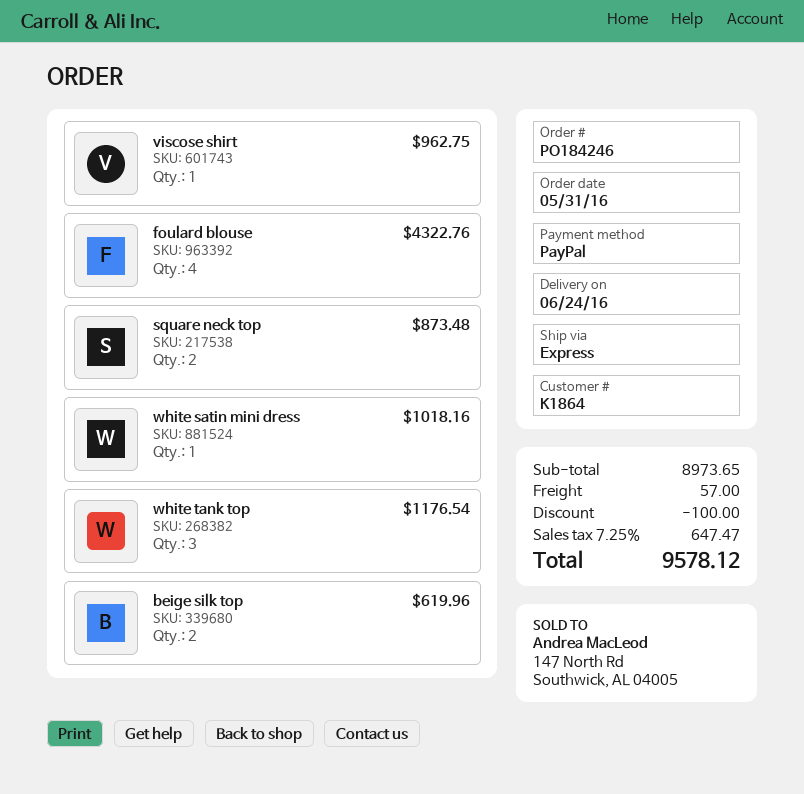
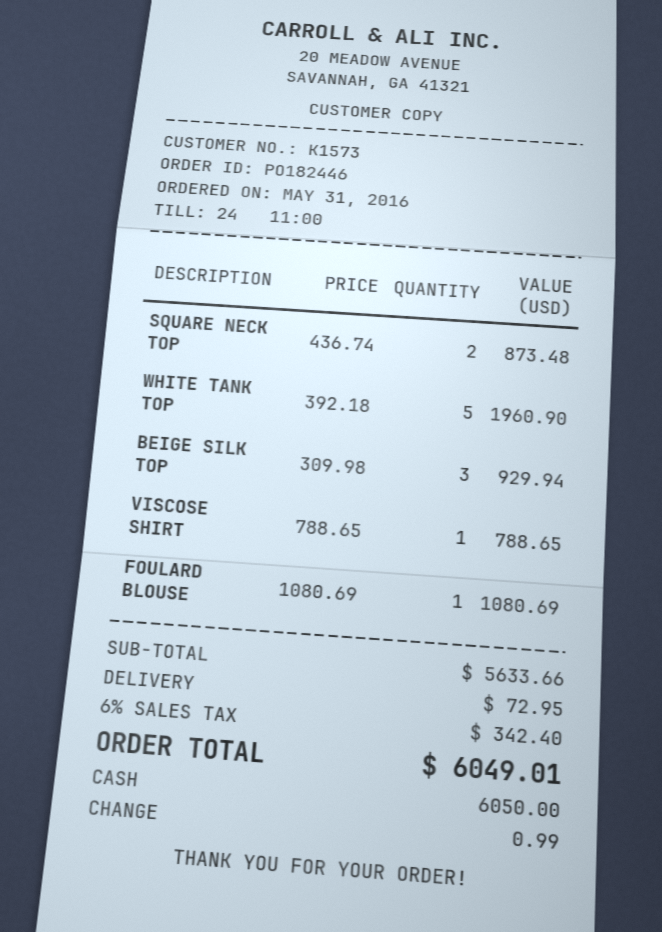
order number: PO184246 -> PO182446
customer number: K1864 -> K1573
payment method: PayPal -> cash
viscose shirt: 1 for 962.75 -> 1 for 788.65
foulard blouse: 4 for 4322.76 -> 1 for 1080.69
white satin mini dress: 1 for 1018.16 -> none
white tank top: 3 for 1176.54 -> 5 for 1960.90
beige silk top: 2 for 619.96 -> 3 for 929.94
subtotal: 8973.65 -> 5633.66
discount: 100.00 -> none
shipping: 57.00 -> 72.95
tax: 7.25% = 647.47 -> 6% = 342.40
total: 9578.12 -> 6049.01

